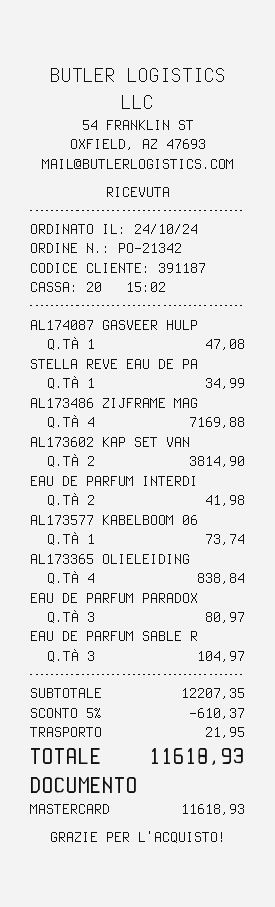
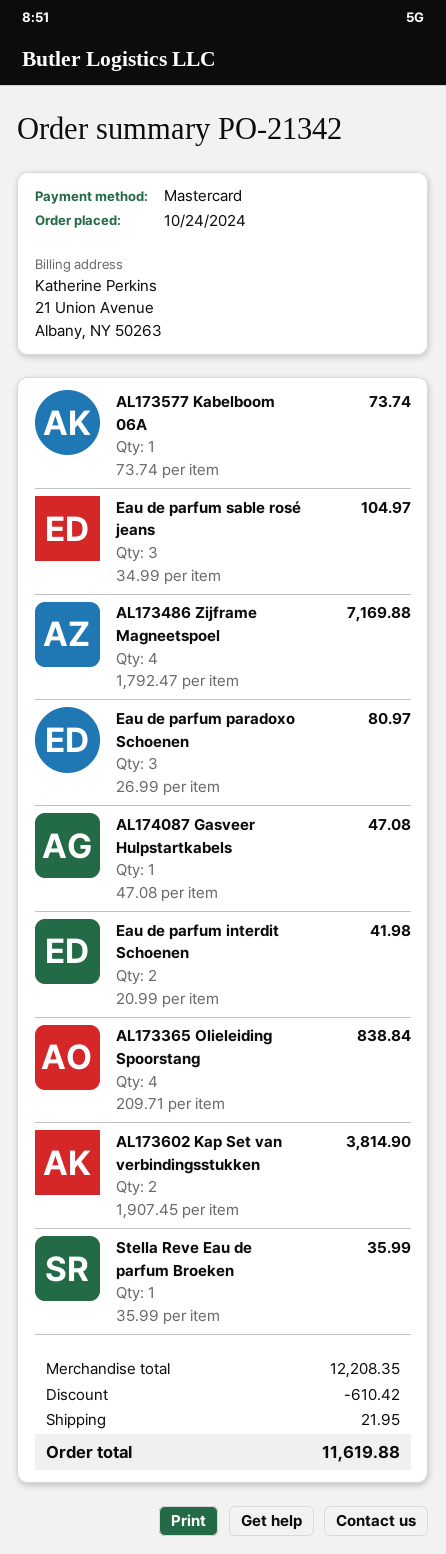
STELLA REVE EAU DE PA: 1 for 34.99 -> 1 for 35.99
subtotal: 12207.35 -> 12208.35
discount: 610.37 -> 610.42
total: 11618.93 -> 11619.88

